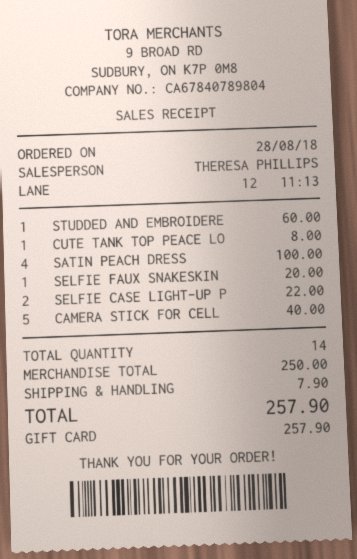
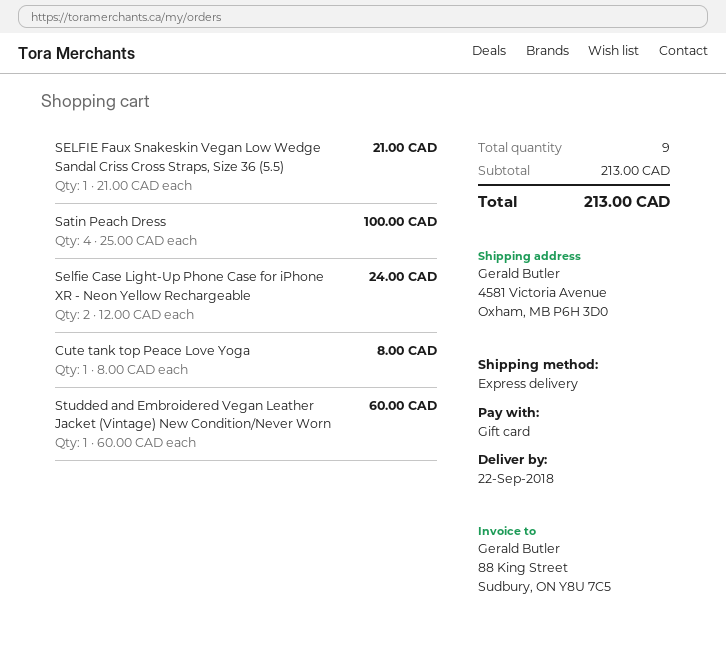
SELFIE FAUX SNAKESKIN: 1 for 20.00 -> 1 for 21.00
SELFIE CASE LIGHT-UP P: 2 for 22.00 -> 2 for 24.00
CAMERA STICK FOR CELL: 5 for 40.00 -> none
total quantity: 14 -> 9
subtotal: 250.00 -> 213.00
shipping: 7.90 -> none
total: 257.90 -> 213.00

